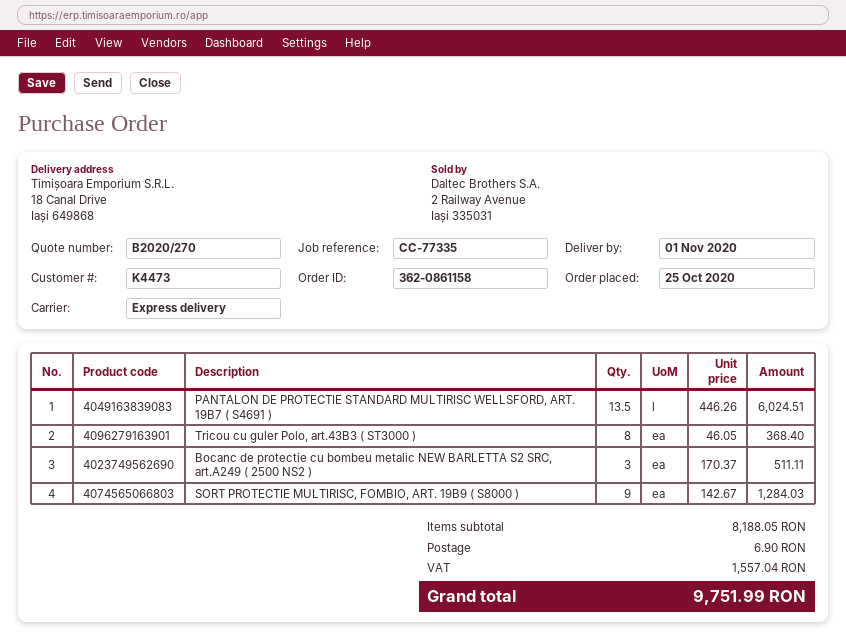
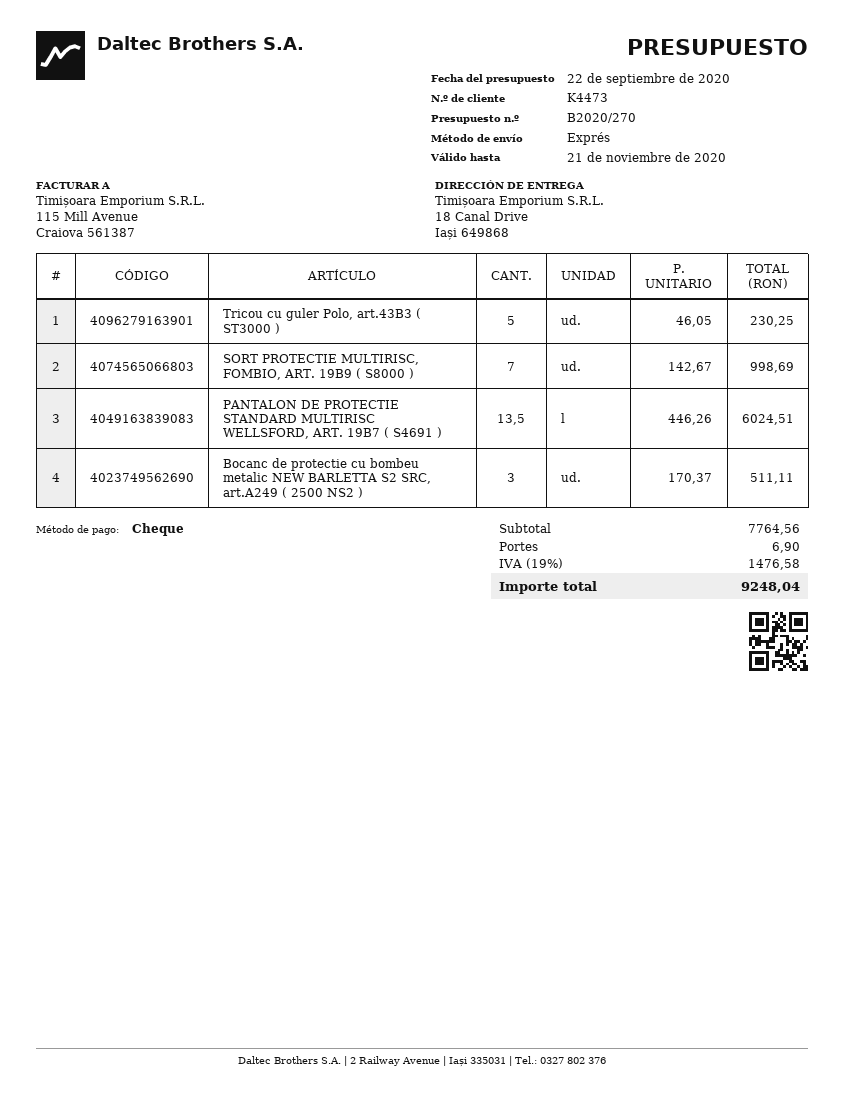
Tricou cu guler Polo, art.43B3 ( ST3000 ): 8 x 46.05 = 368.40 -> 5 x 46.05 = 230.25
SORT PROTECTIE MULTIRISC, FOMBIO, ART. 19B9 ( S8000 ): 9 x 142.67 = 1284.03 -> 7 x 142.67 = 998.69
subtotal: 8188.05 -> 7764.56
tax: 1557.04 -> 1476.58
total: 9751.99 -> 9248.04

